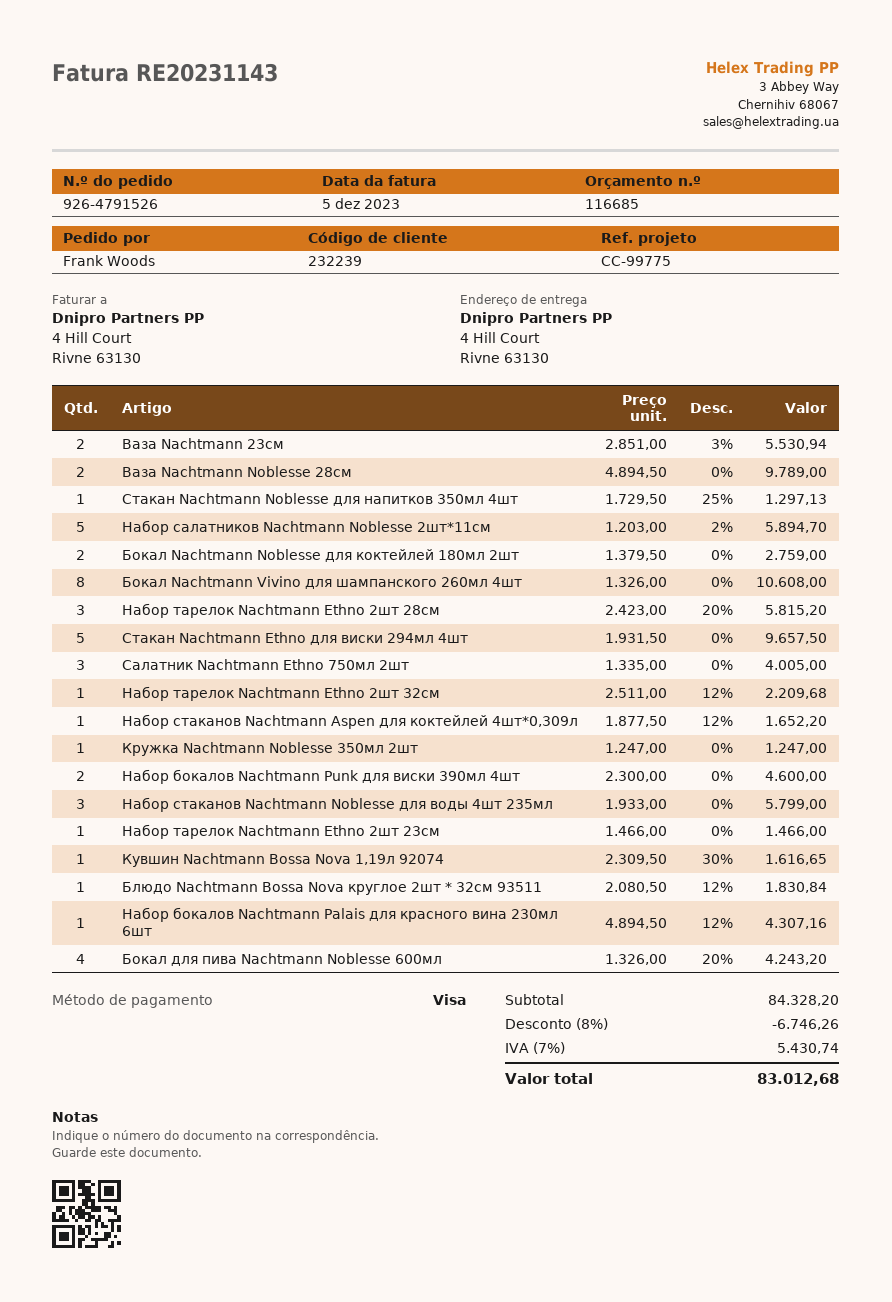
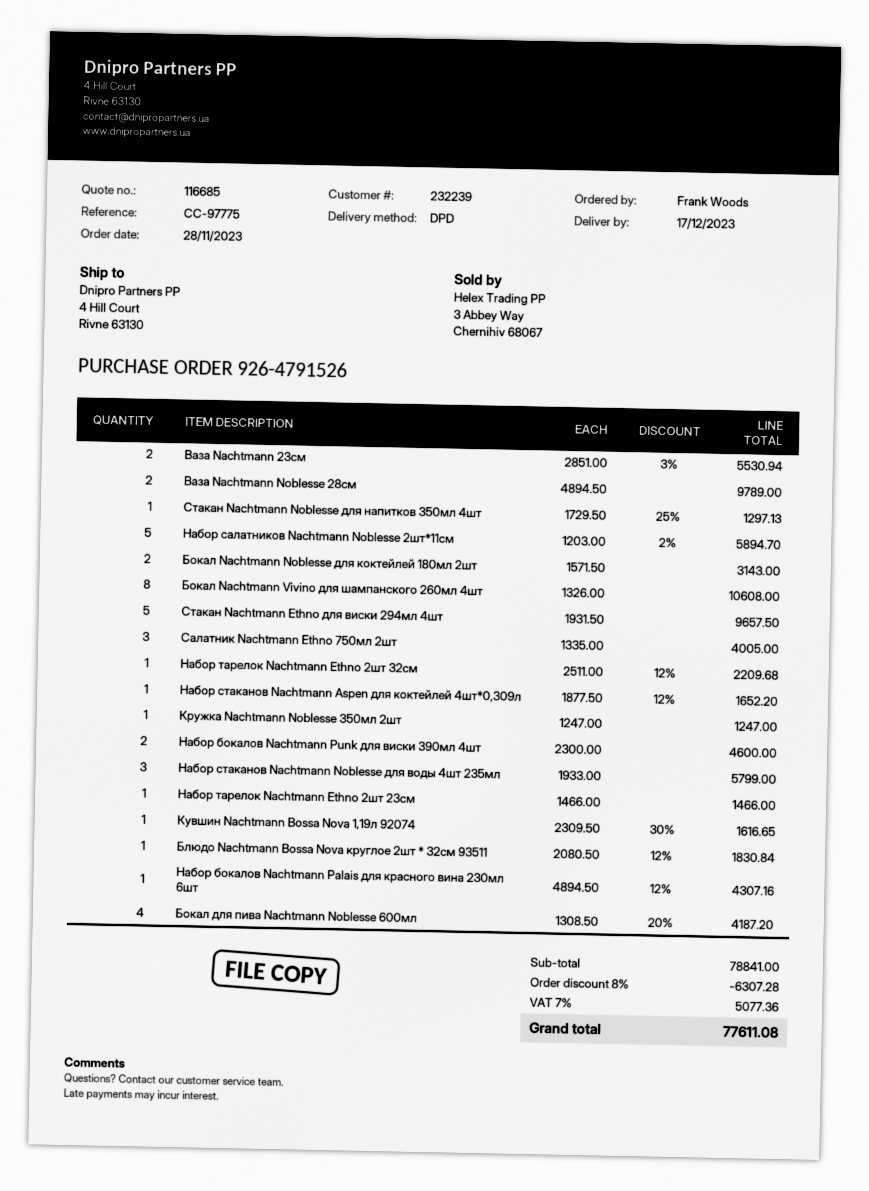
reference: CC-99775 -> CC-97775
Бокал Nachtmann Noblesse для коктейлей 180мл 2шт: 2 x 1379.50 = 2759.00 -> 2 x 1571.50 = 3143.00
Набор тарелок Nachtmann Ethno 2шт 28см: 3 x 2423.00 - 20% = 5815.20 -> none
Бокал для пива Nachtmann Noblesse 600мл: 4 x 1326.00 - 20% = 4243.20 -> 4 x 1308.50 - 20% = 4187.20
subtotal: 84328.20 -> 78841.00
discount: 8% = 6746.26 -> 8% = 6307.28
tax: 7% = 5430.74 -> 7% = 5077.36
total: 83012.68 -> 77611.08

